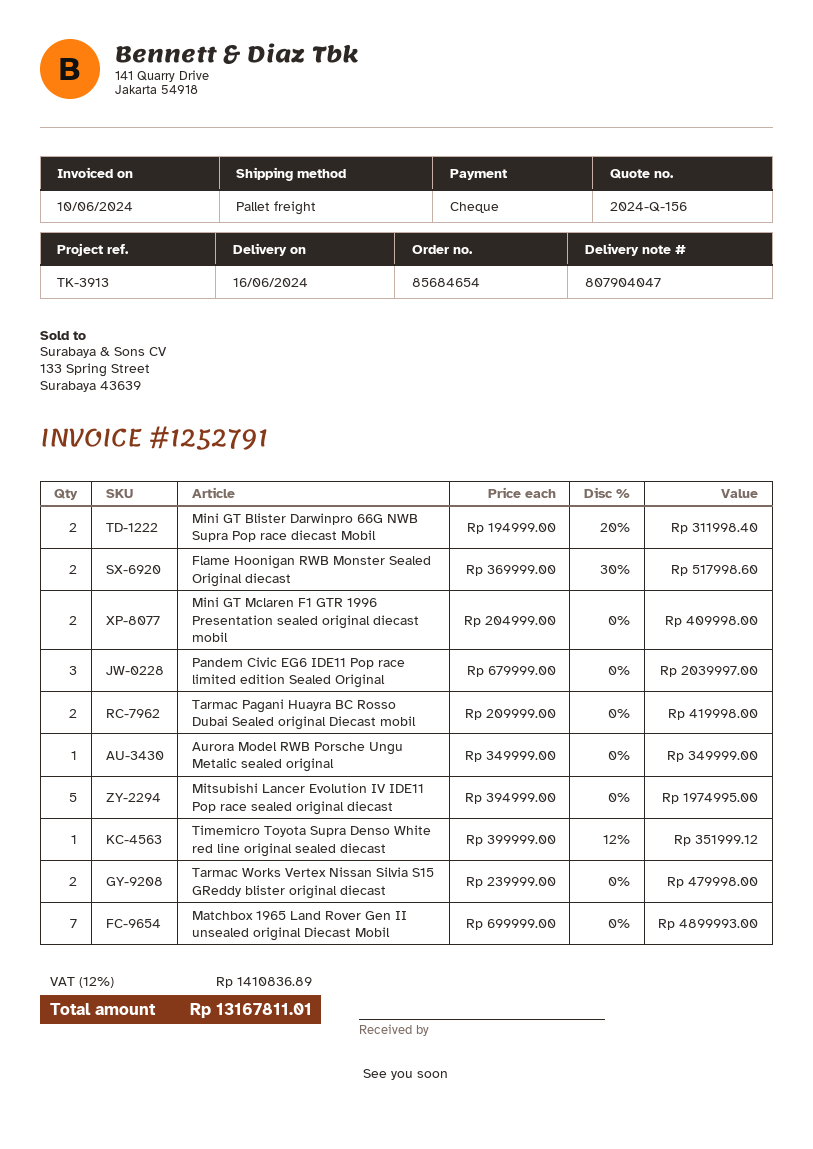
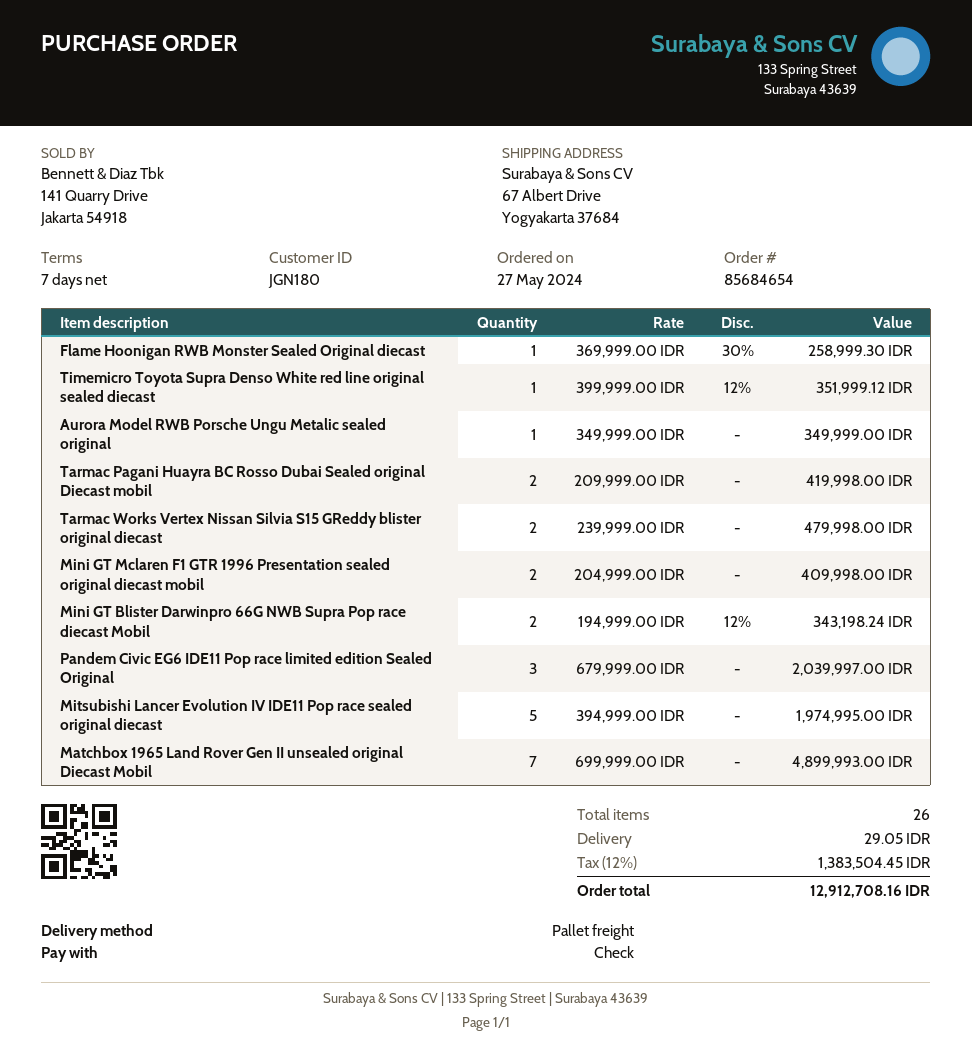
Mini GT Blister Darwinpro 66G NWB Supra Pop race diecast Mobil: 2 x 194999.00 - 20% = 311998.40 -> 2 x 194999.00 - 12% = 343198.24
Flame Hoonigan RWB Monster Sealed Original diecast: 2 x 369999.00 - 30% = 517998.60 -> 1 x 369999.00 - 30% = 258999.30
shipping: none -> 29.05
tax: 12% = 1410836.89 -> 12% = 1383504.45
total: 13167811.01 -> 12912708.16

